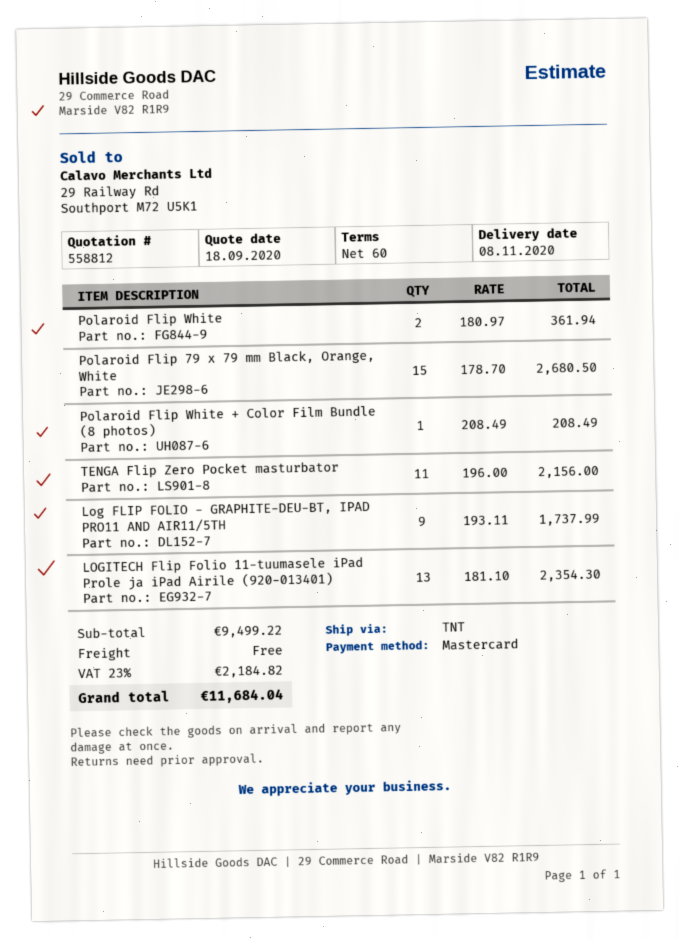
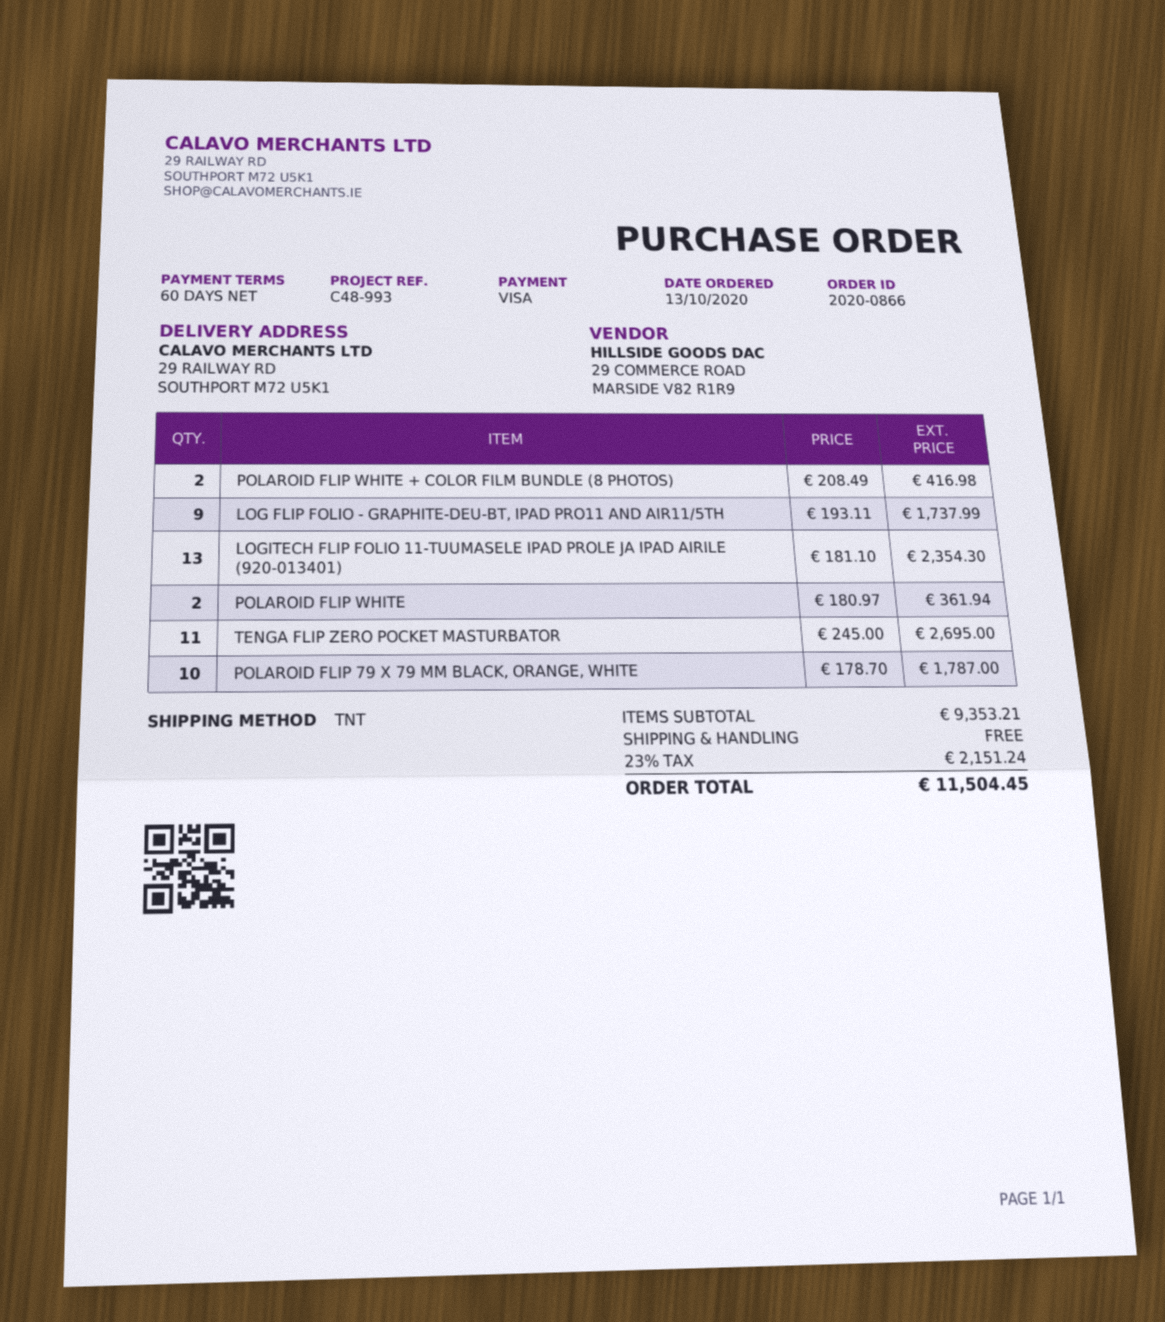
payment method: Mastercard -> Visa
Polaroid Flip 79 x 79 mm Black, Orange, White: 15 x 178.70 = 2680.50 -> 10 x 178.70 = 1787.00
Polaroid Flip White + Color Film Bundle (8 photos): 1 x 208.49 = 208.49 -> 2 x 208.49 = 416.98
TENGA Flip Zero Pocket masturbator: 11 x 196.00 = 2156.00 -> 11 x 245.00 = 2695.00
subtotal: 9499.22 -> 9353.21
tax: 23% = 2184.82 -> 23% = 2151.24
total: 11684.04 -> 11504.45

